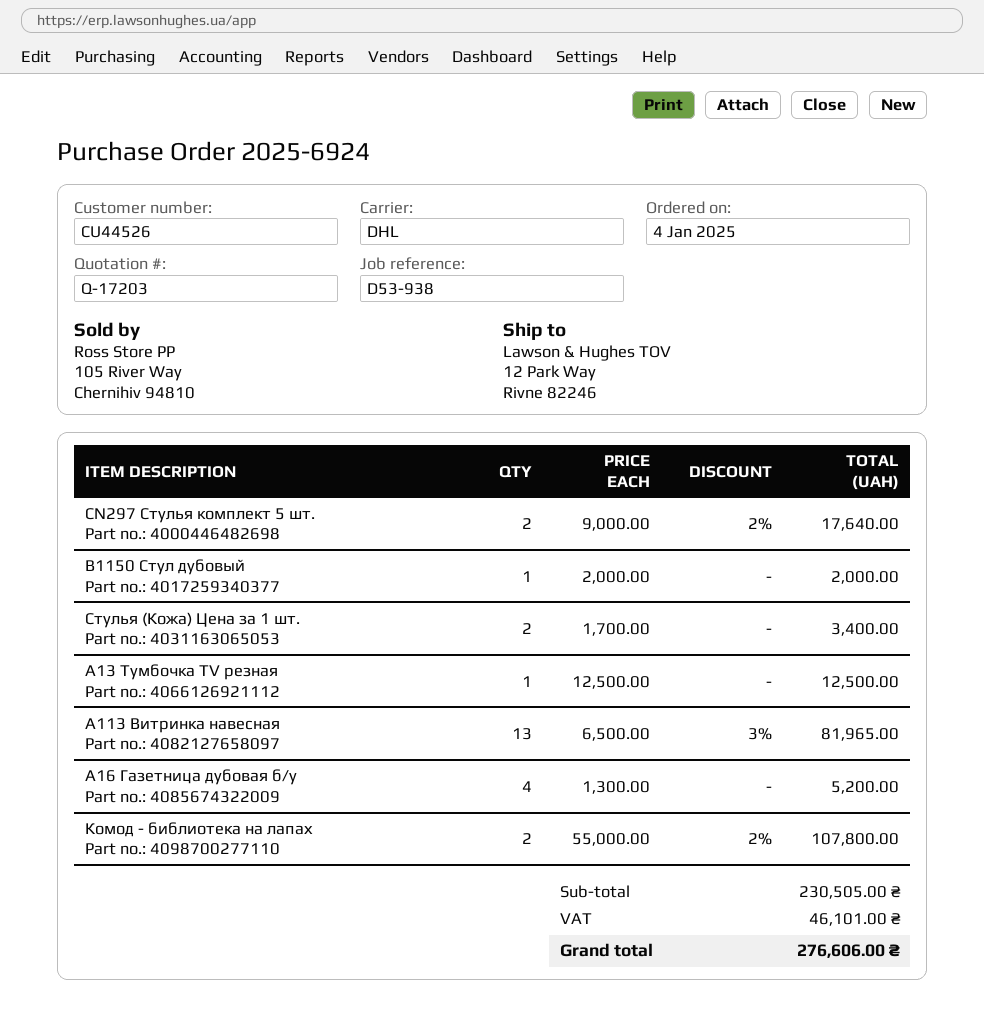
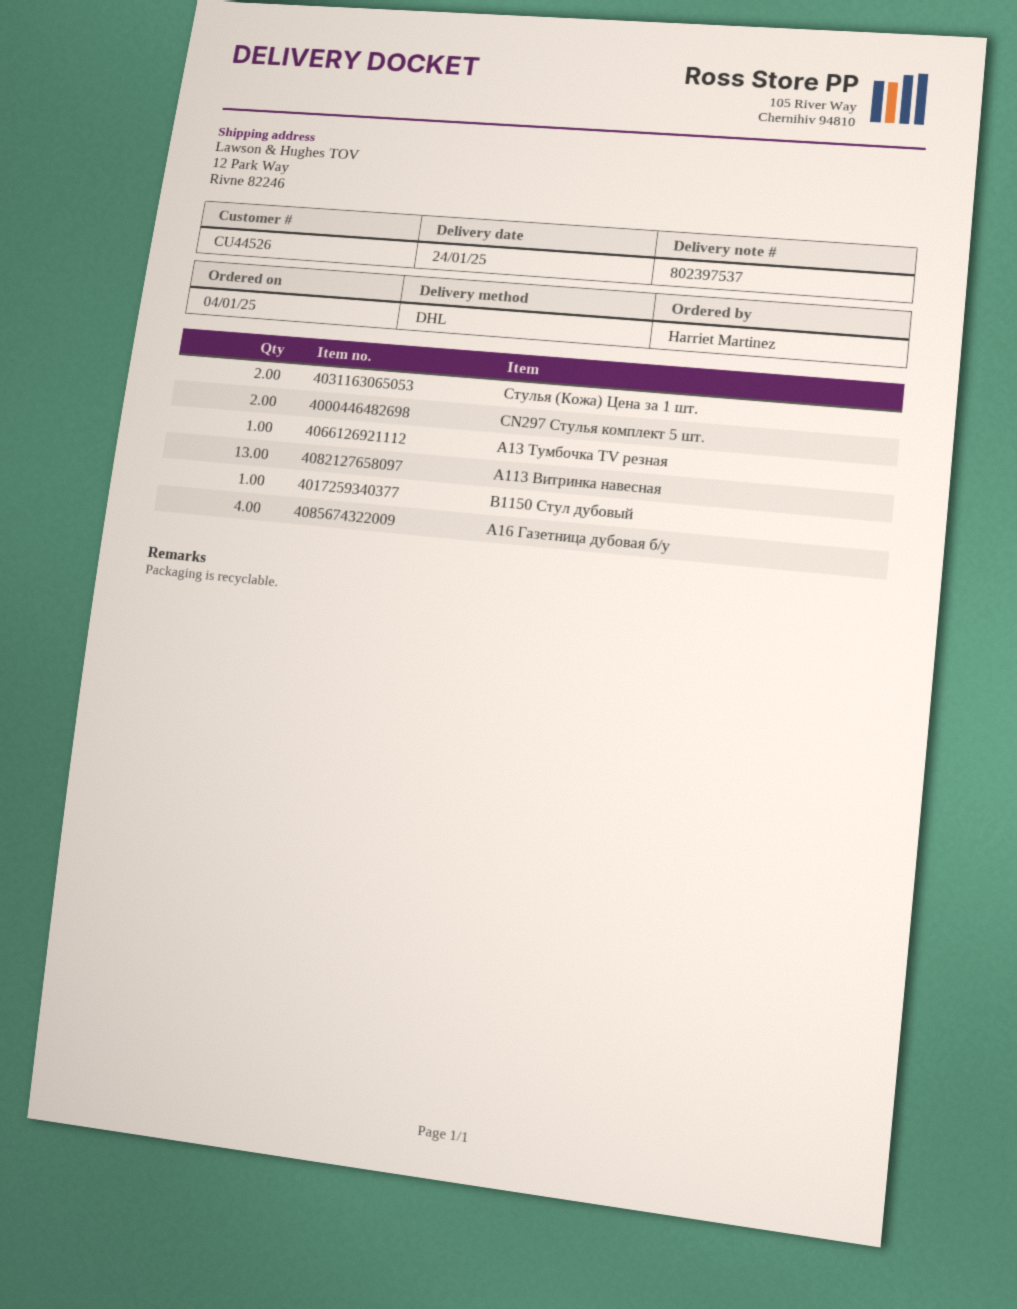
Комод - библиотека на лапах: 2 -> none

